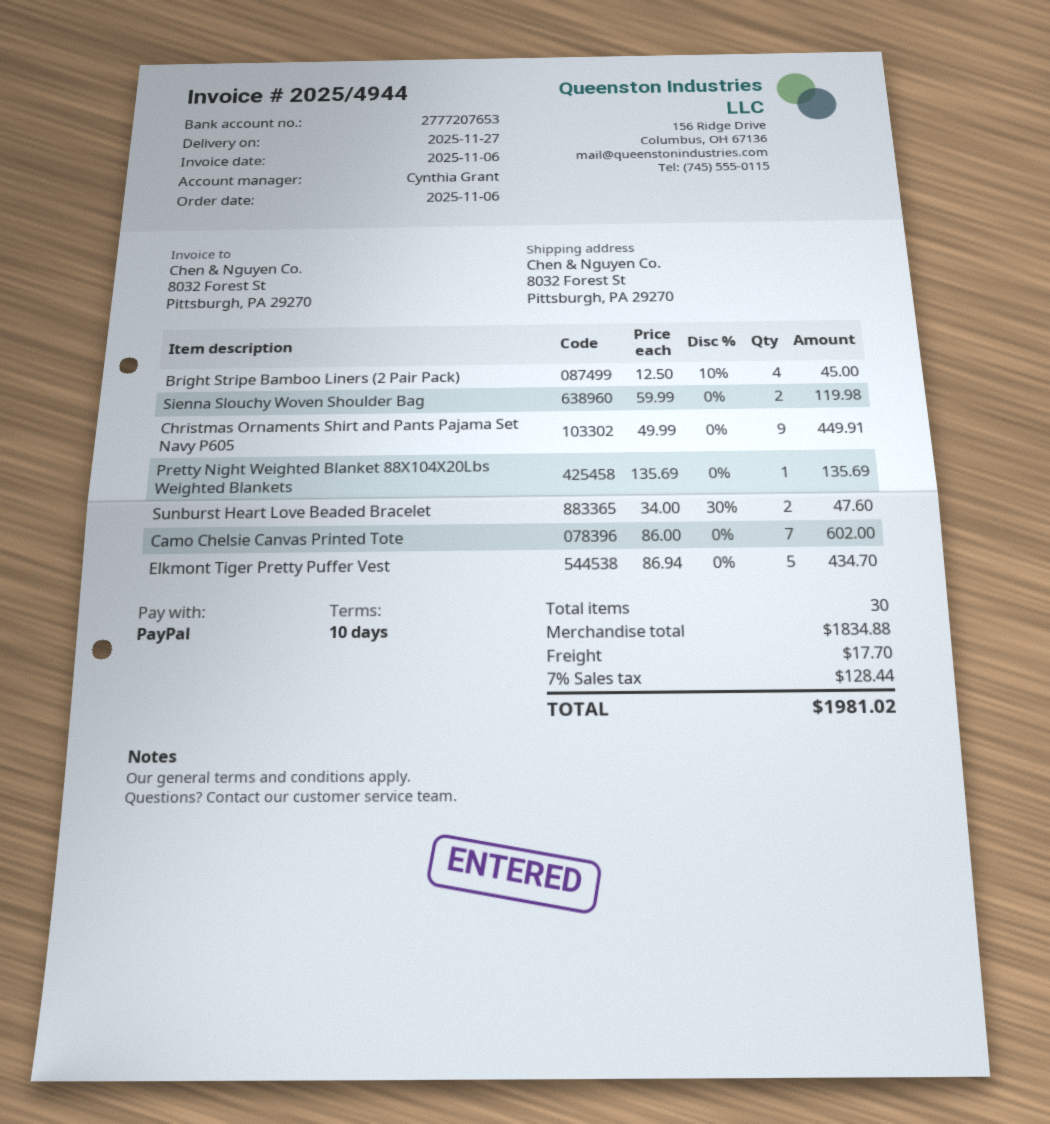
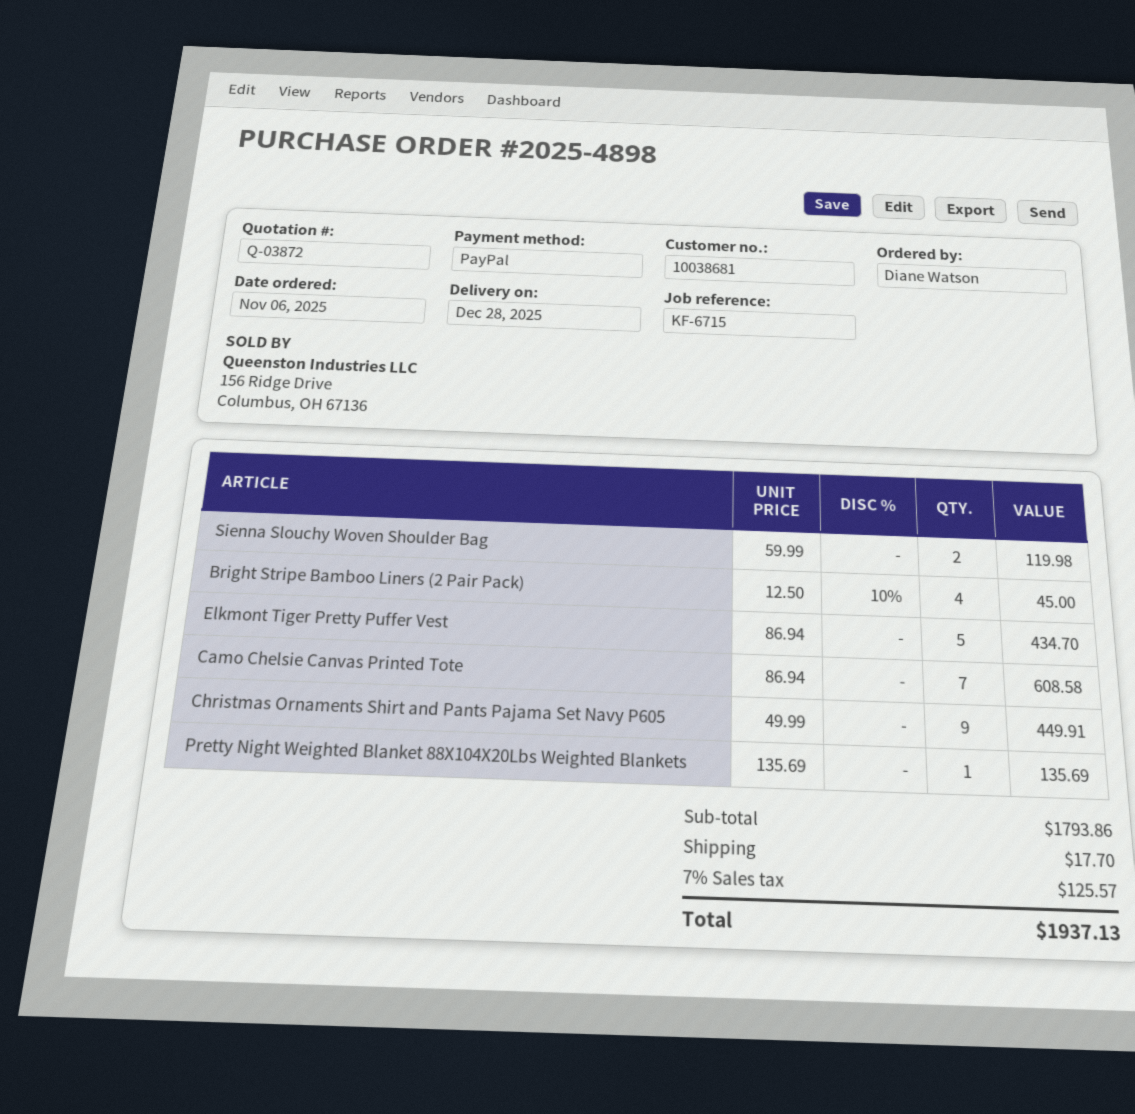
delivery date: 2025-11-27 -> 2025-12-28
Sunburst Heart Love Beaded Bracelet: 2 x 34.00 - 30% = 47.60 -> none
Camo Chelsie Canvas Printed Tote: 7 x 86.00 = 602.00 -> 7 x 86.94 = 608.58
subtotal: 1834.88 -> 1793.86
tax: 7% = 128.44 -> 7% = 125.57
total: 1981.02 -> 1937.13

